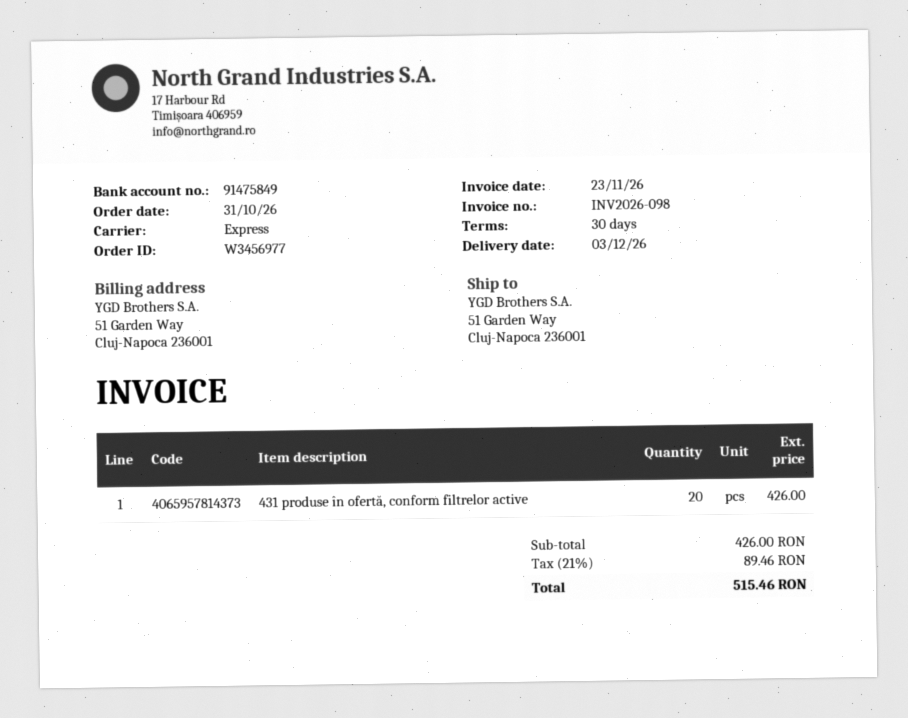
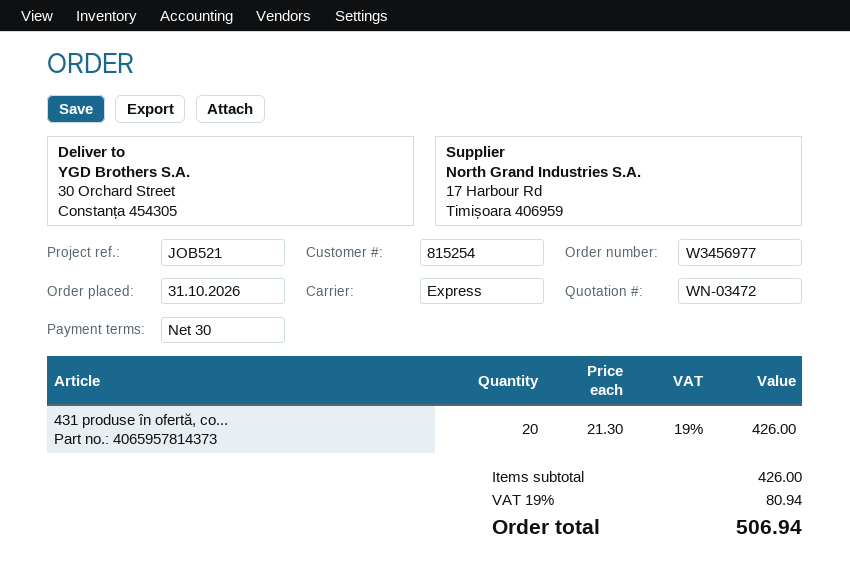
ship to: 51 Garden Way, Cluj-Napoca 236001 -> 30 Orchard Street, Constanța 454305
tax: 21% = 89.46 -> 19% = 80.94
total: 515.46 -> 506.94

